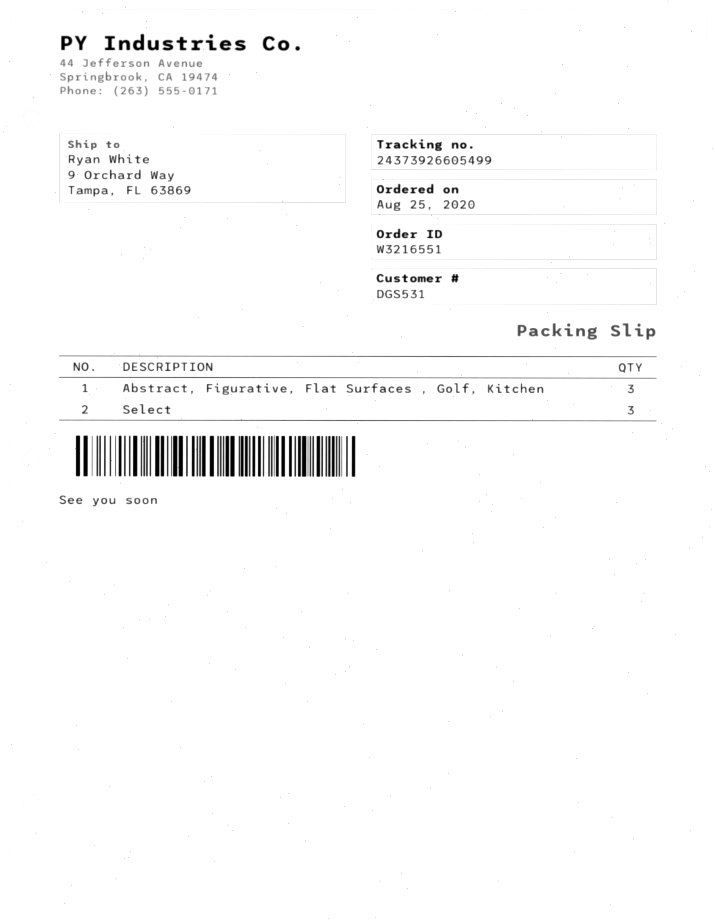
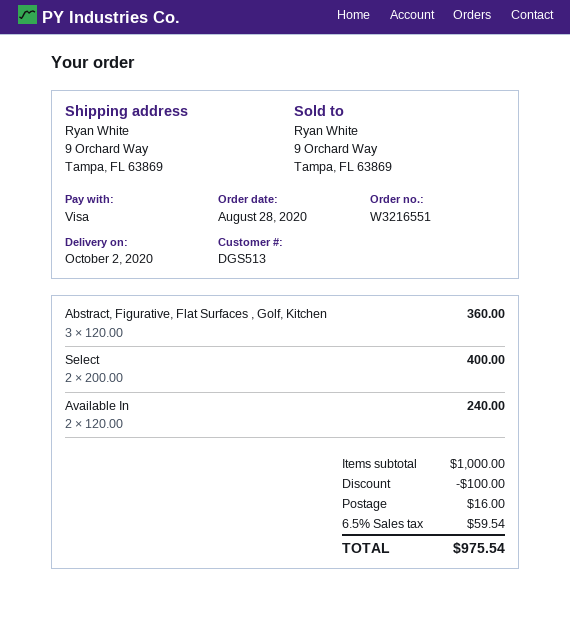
order date: 2020-08-25 -> 2020-08-28
customer number: DGS531 -> DGS513
Select: 3 -> 2
Available In: none -> 2

